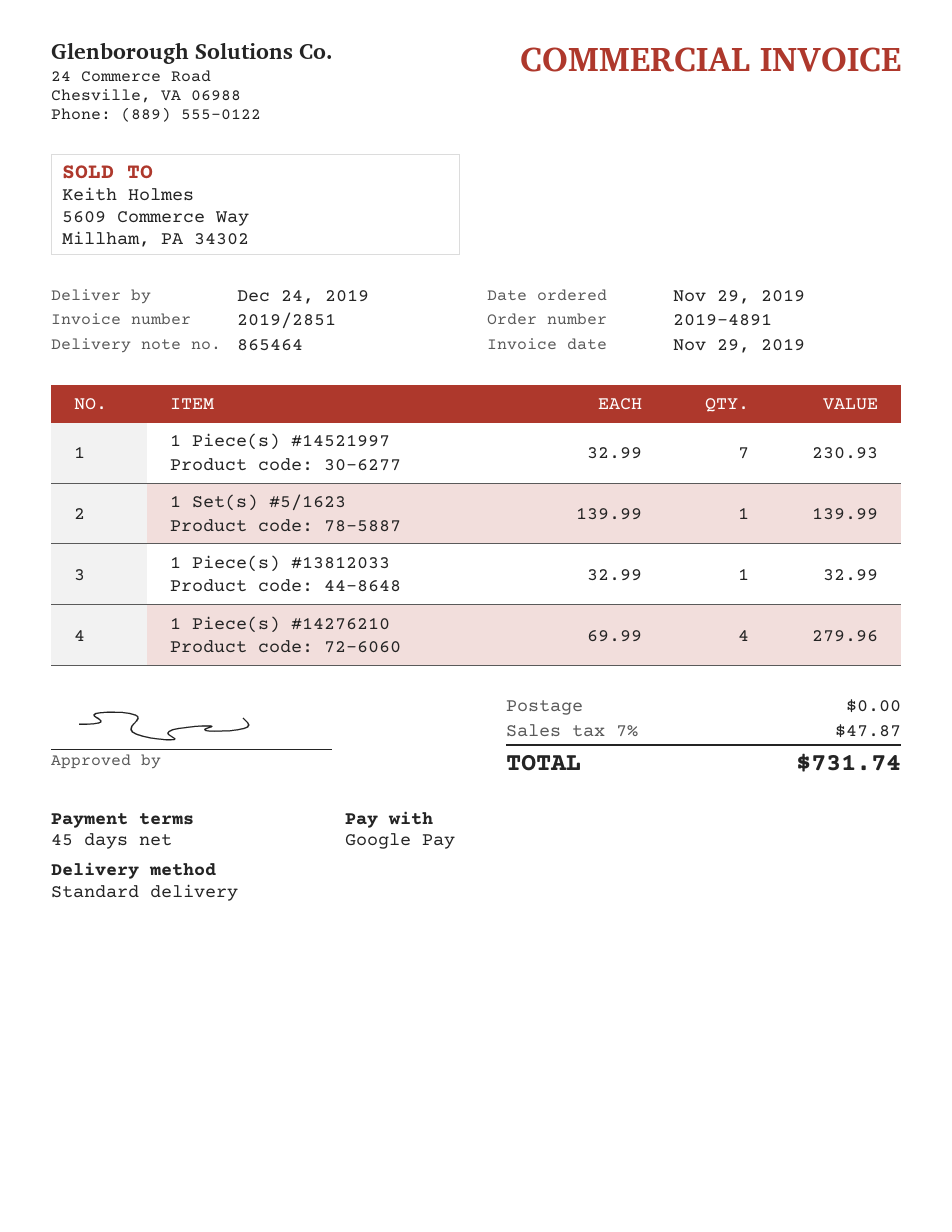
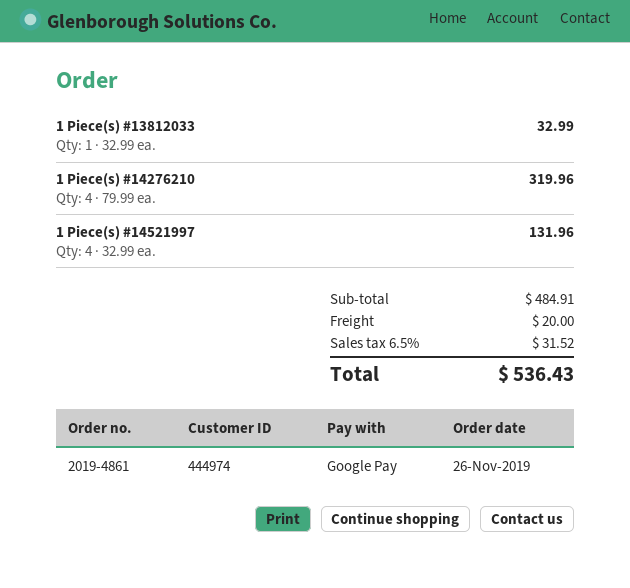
order number: 2019-4891 -> 2019-4861
order date: 2019-11-29 -> 2019-11-26
1 Piece(s) #14521997: 7 x 32.99 = 230.93 -> 4 x 32.99 = 131.96
1 Set(s) #5/1623: 1 x 139.99 = 139.99 -> none
1 Piece(s) #14276210: 4 x 69.99 = 279.96 -> 4 x 79.99 = 319.96
shipping: 0.00 -> 20.00
tax: 7% = 47.87 -> 6.5% = 31.52
total: 731.74 -> 536.43

